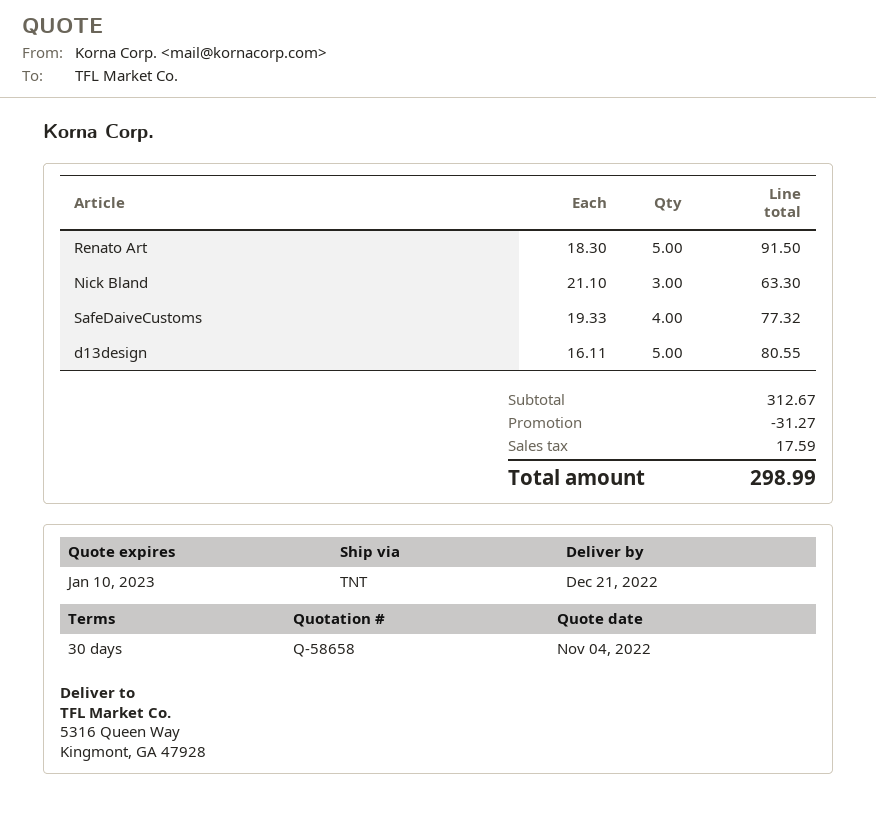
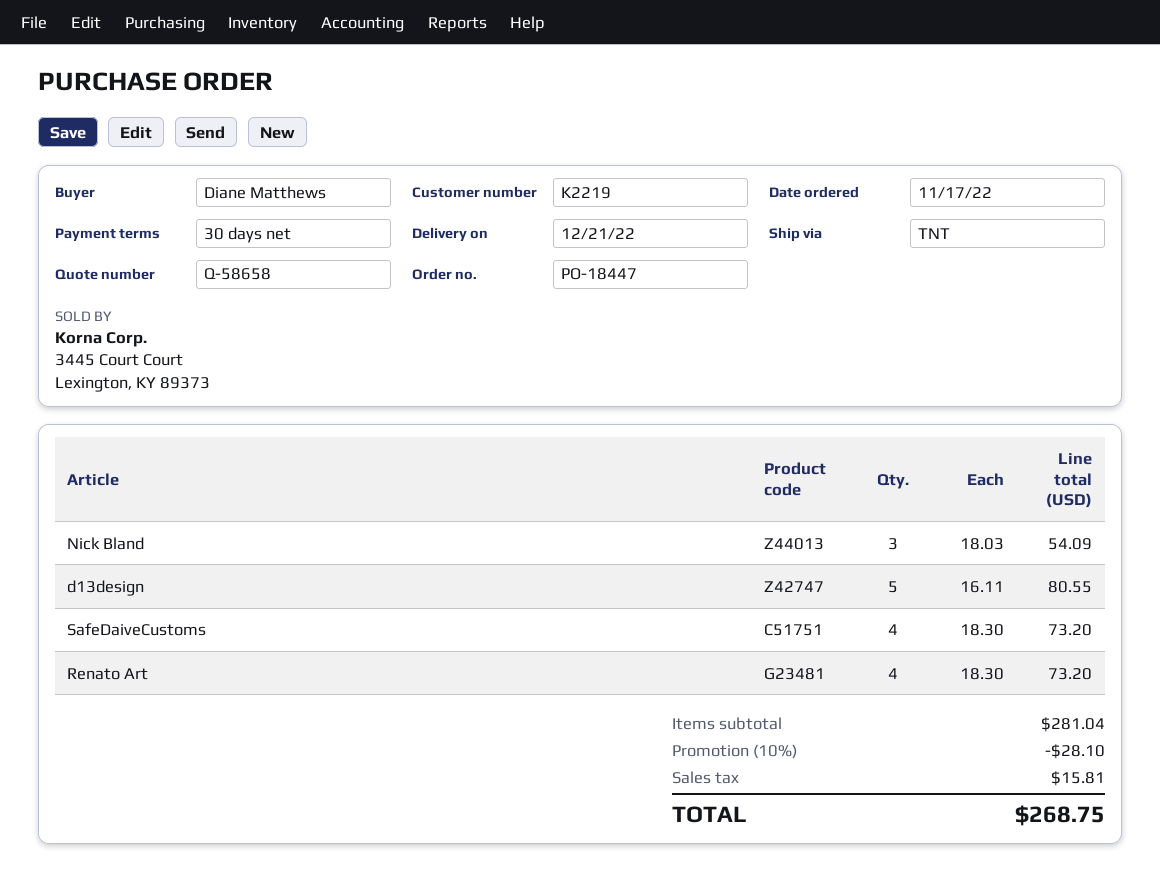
Renato Art: 5 x 18.30 = 91.50 -> 4 x 18.30 = 73.20
Nick Bland: 3 x 21.10 = 63.30 -> 3 x 18.03 = 54.09
SafeDaiveCustoms: 4 x 19.33 = 77.32 -> 4 x 18.30 = 73.20
subtotal: 312.67 -> 281.04
discount: 31.27 -> 28.10
tax: 17.59 -> 15.81
total: 298.99 -> 268.75

